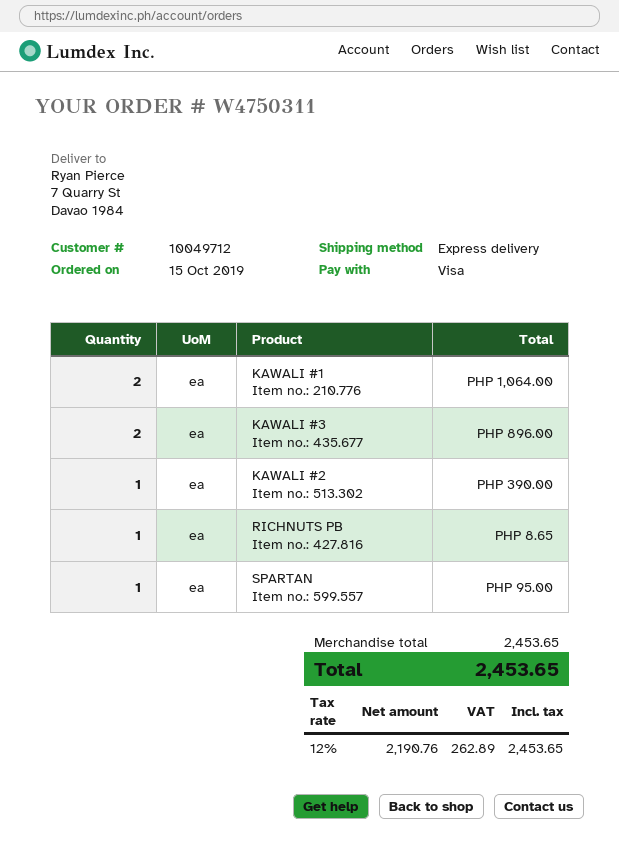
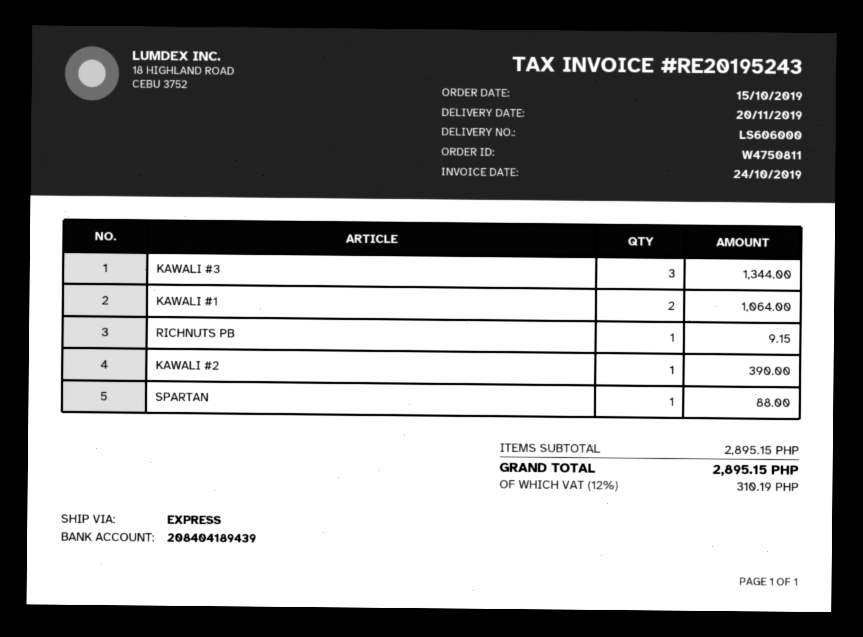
order number: W4750311 -> W4750811
KAWALI #3: 2 for 896.00 -> 3 for 1344.00
RICHNUTS PB: 1 for 8.65 -> 1 for 9.15
SPARTAN: 1 for 95.00 -> 1 for 88.00
subtotal: 2453.65 -> 2895.15
tax: 12% = 262.89 -> 12% = 310.19
total: 2453.65 -> 2895.15

